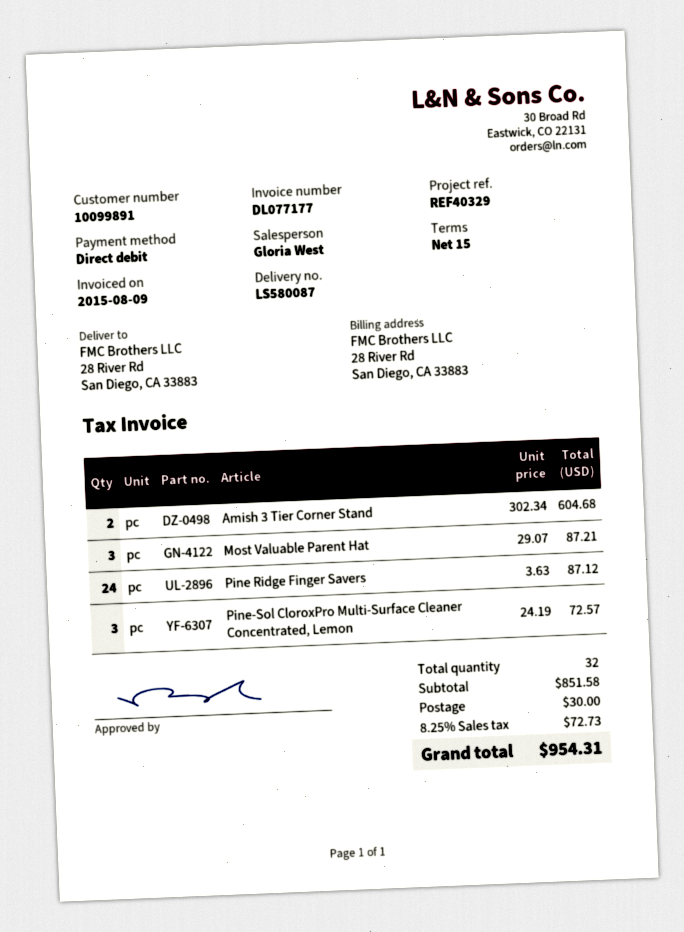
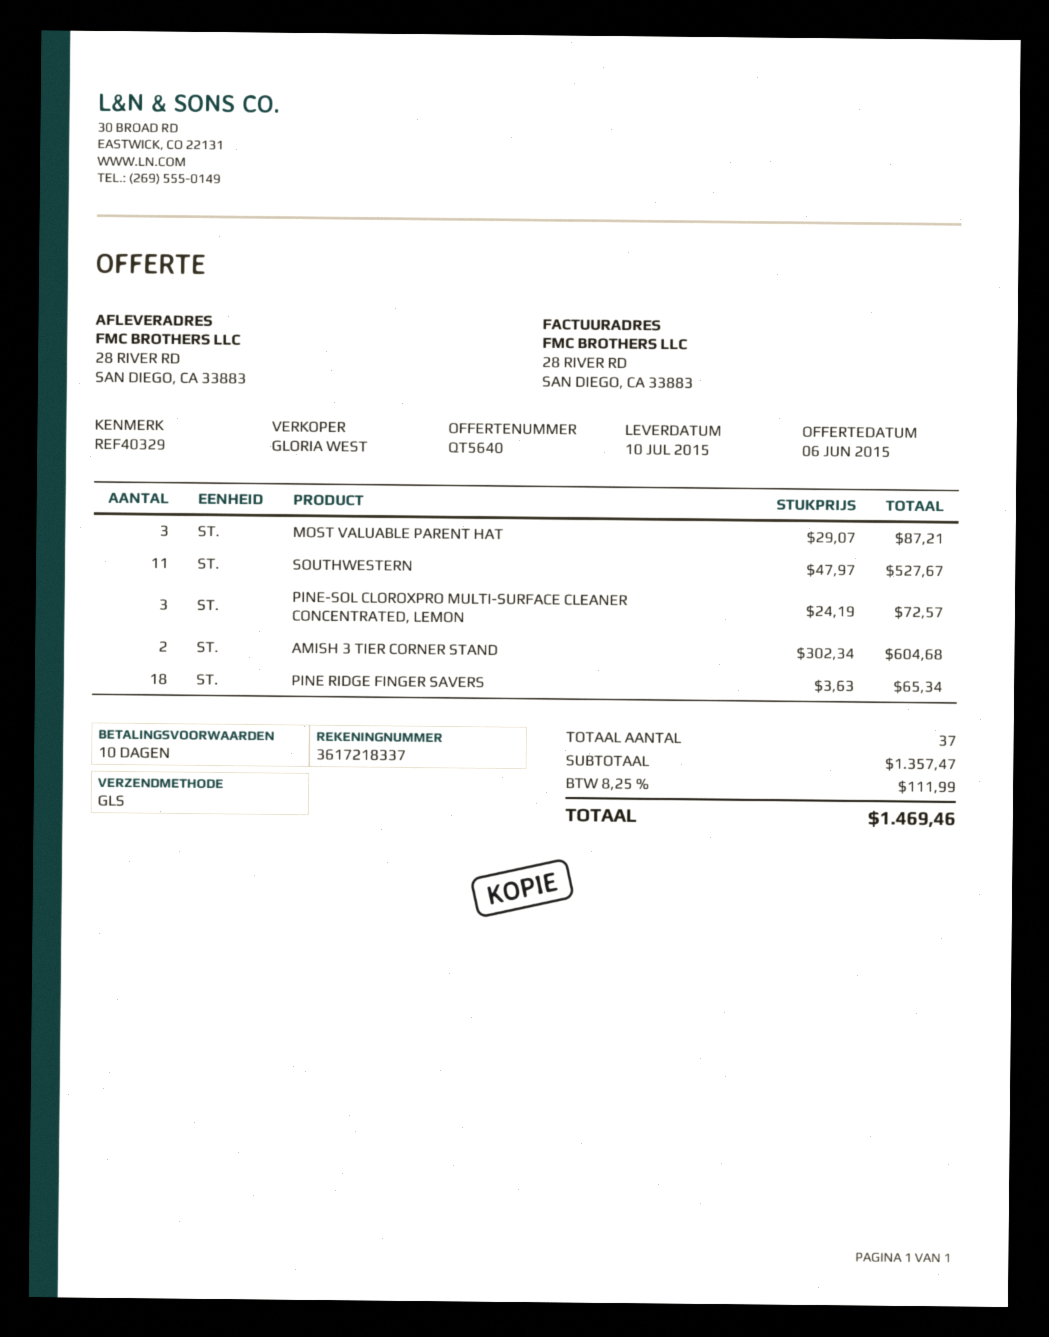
payment terms: 15 days -> 10 days
Pine Ridge Finger Savers: 24 x 3.63 = 87.12 -> 18 x 3.63 = 65.34
SOUTHWESTERN: none -> 11 x 47.97 = 527.67
total quantity: 32 -> 37
subtotal: 851.58 -> 1357.47
shipping: 30.00 -> none
tax: 8.25% = 72.73 -> 8.25% = 111.99
total: 954.31 -> 1469.46

